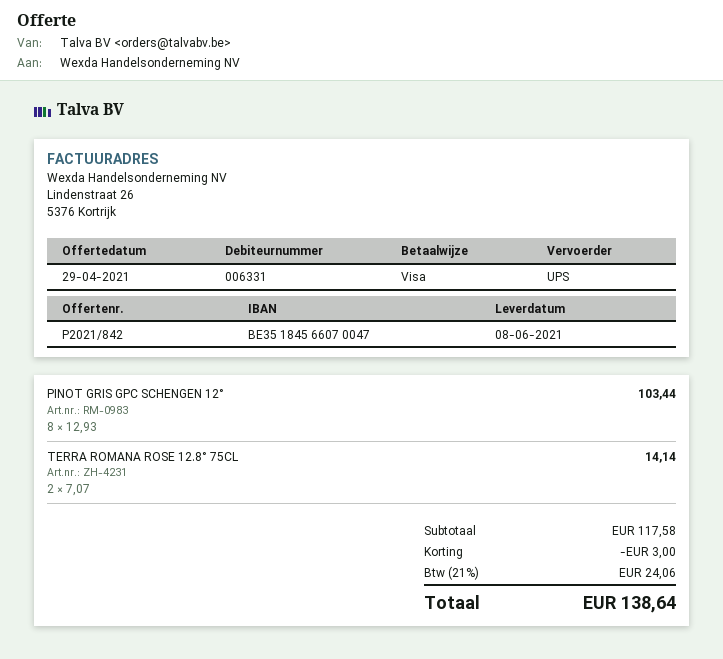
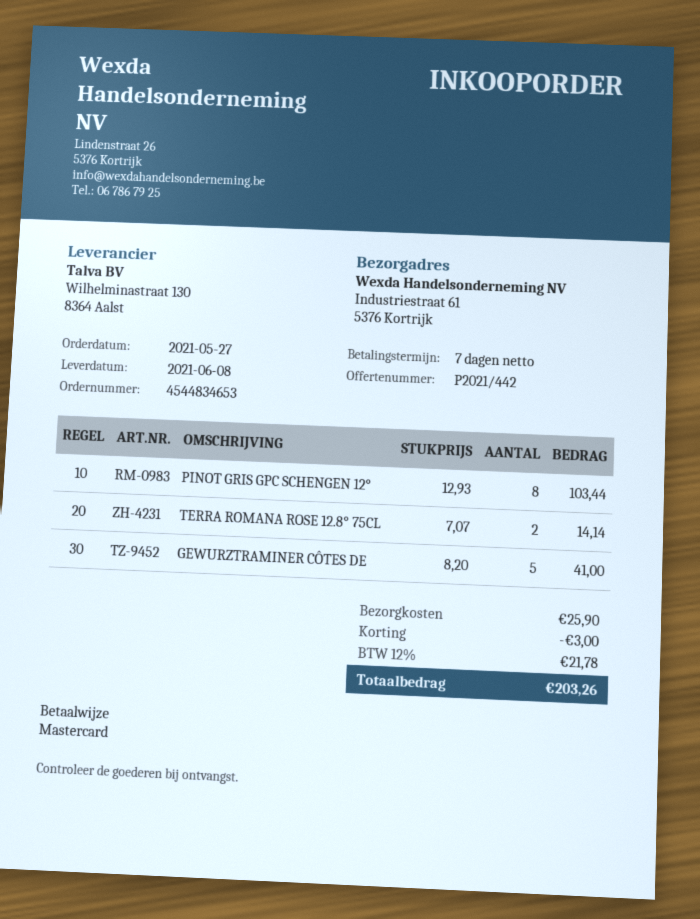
quote number: P2021/842 -> P2021/442
payment method: Visa -> Mastercard
GEWURZTRAMINER CÔTES DE: none -> 5 x 8.20 = 41.00
shipping: none -> 25.90
tax: 21% = 24.06 -> 12% = 21.78
total: 138.64 -> 203.26

